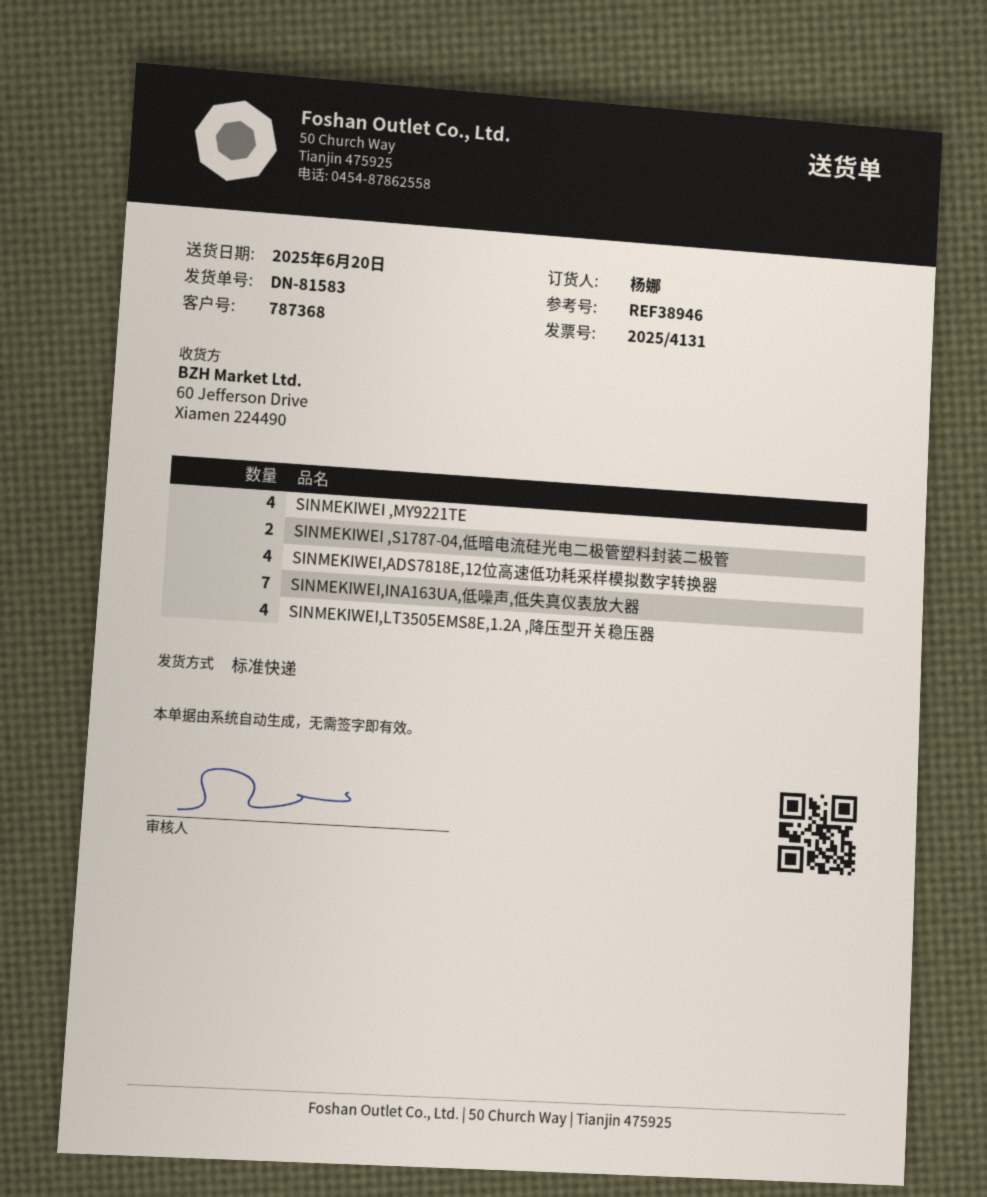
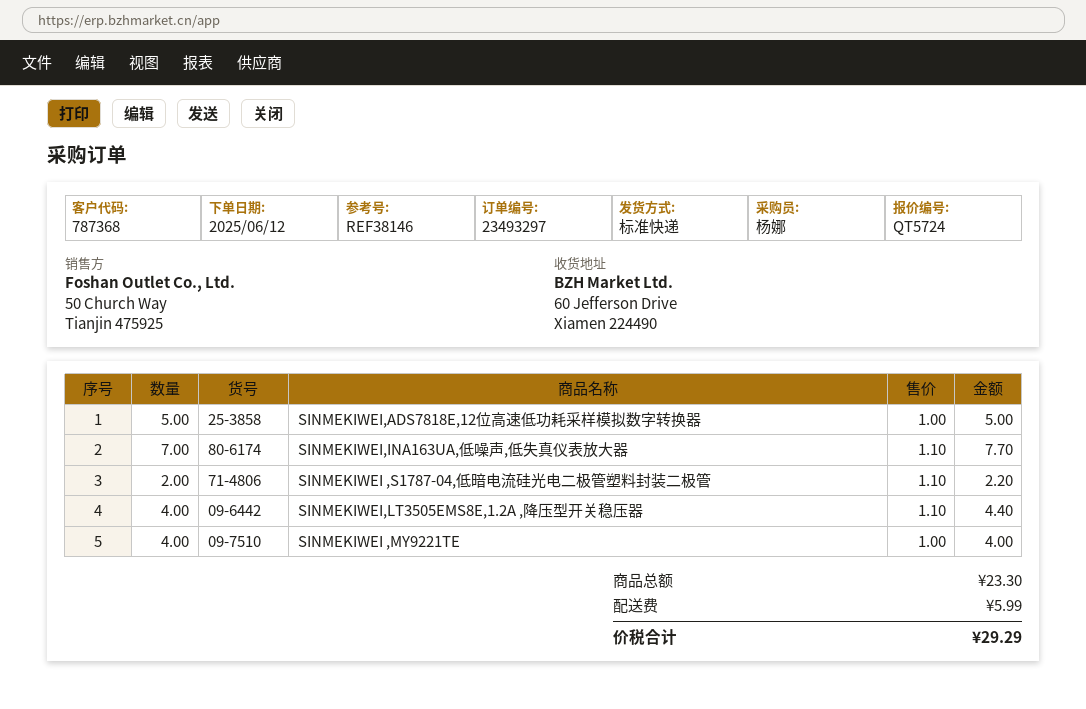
reference: REF38946 -> REF38146
SINMEKIWEI,ADS7818E,12位高速低功耗采样模拟数字转换器: 4 -> 5

